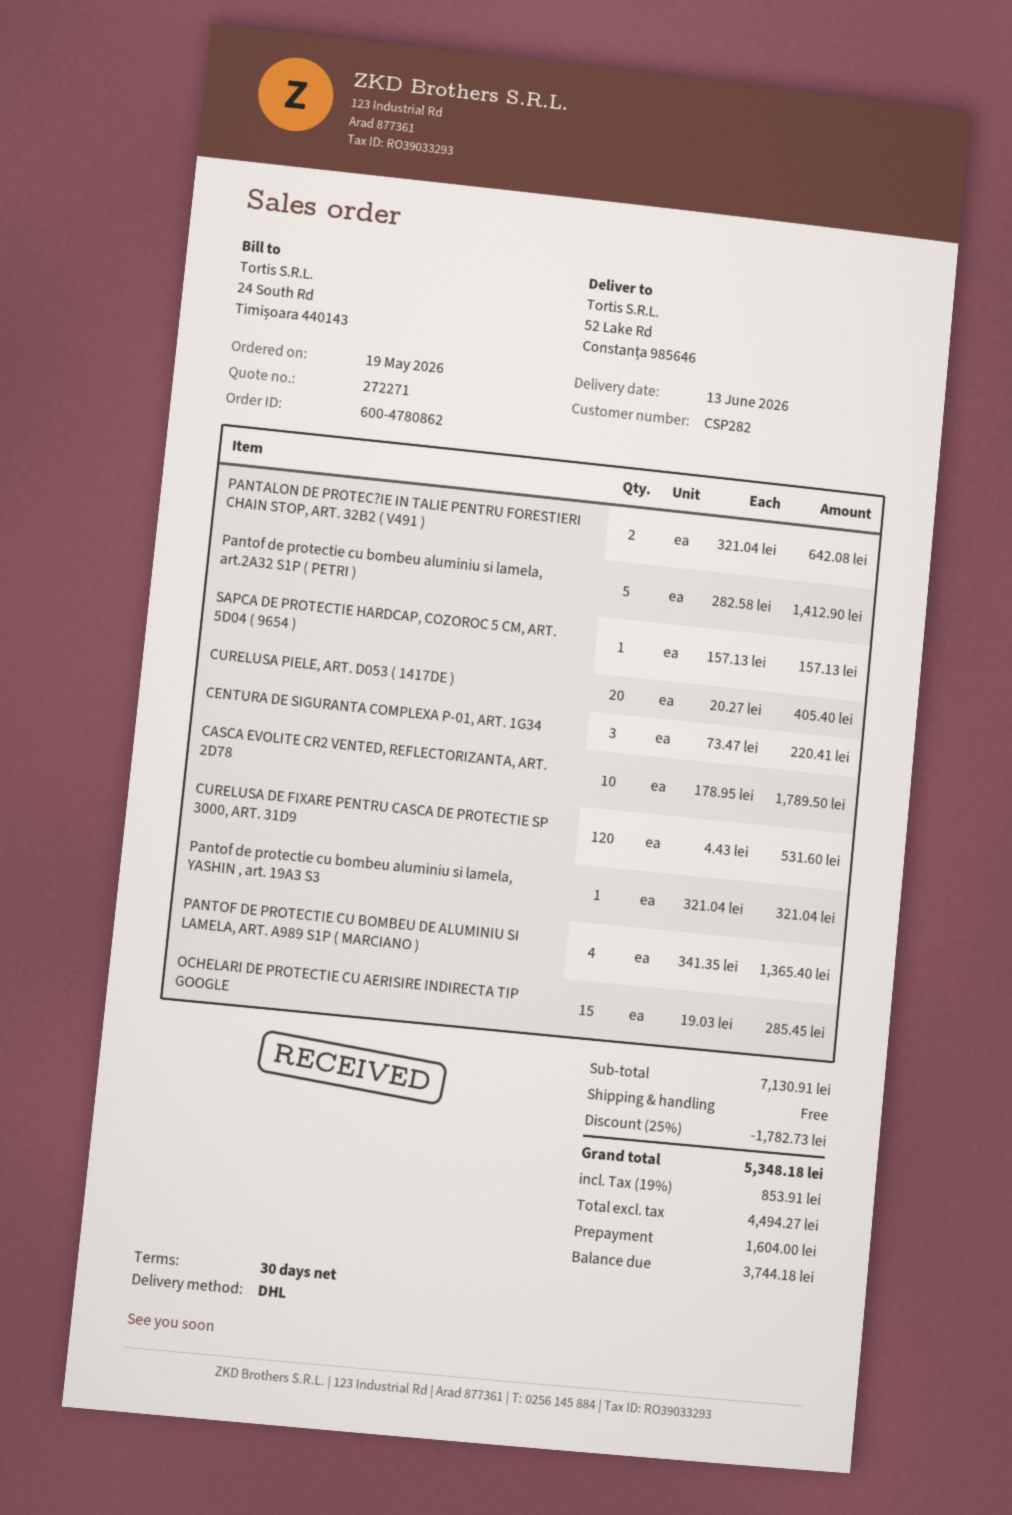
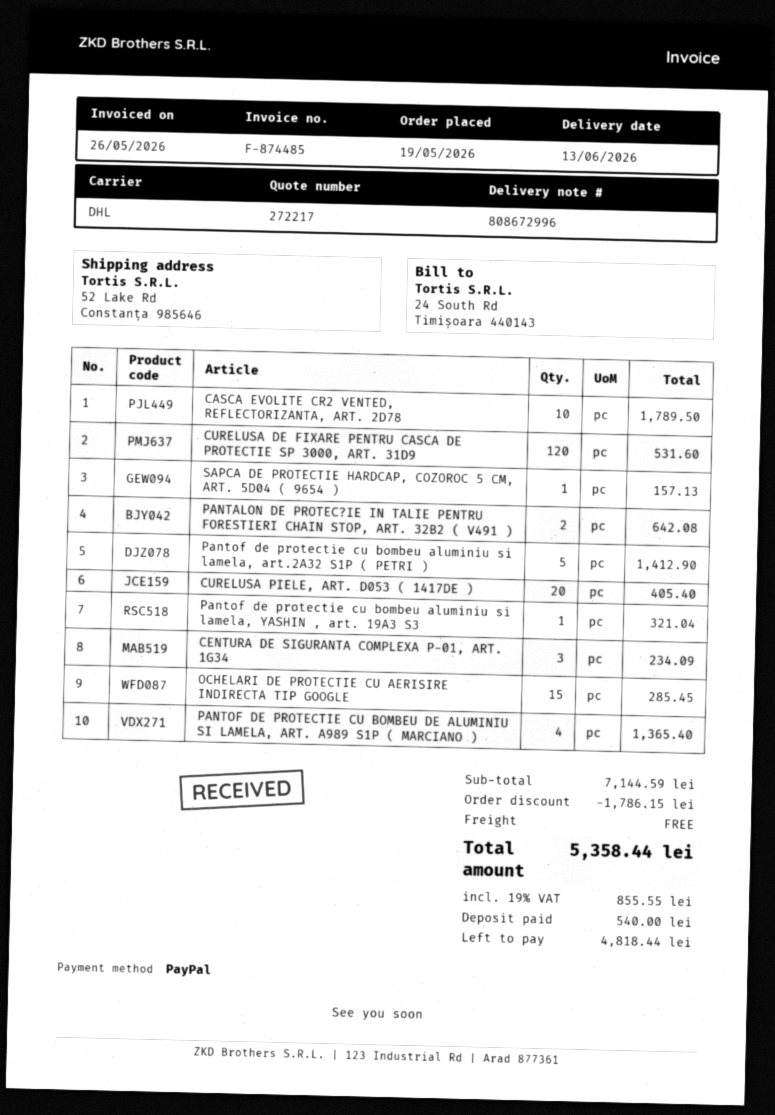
quote number: 272271 -> 272217
CENTURA DE SIGURANTA COMPLEXA P-01, ART. 1G34: 3 for 220.41 -> 3 for 234.09
subtotal: 7130.91 -> 7144.59
discount: 1782.73 -> 1786.15
tax: 19% = 853.91 -> 19% = 855.55
total: 5348.18 -> 5358.44
deposit: 1604.00 -> 540.00
balance: 3744.18 -> 4818.44

